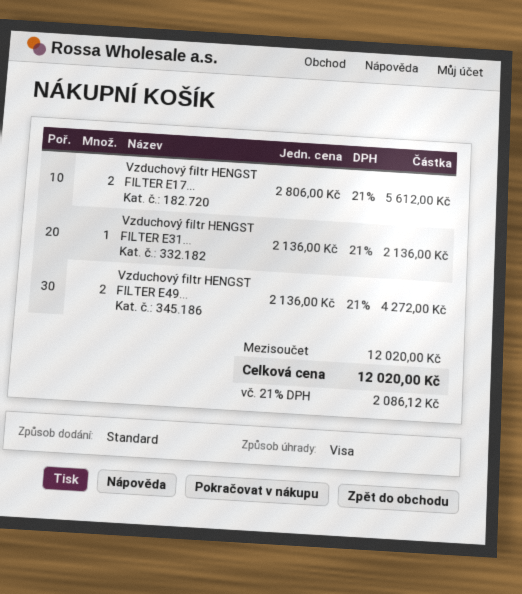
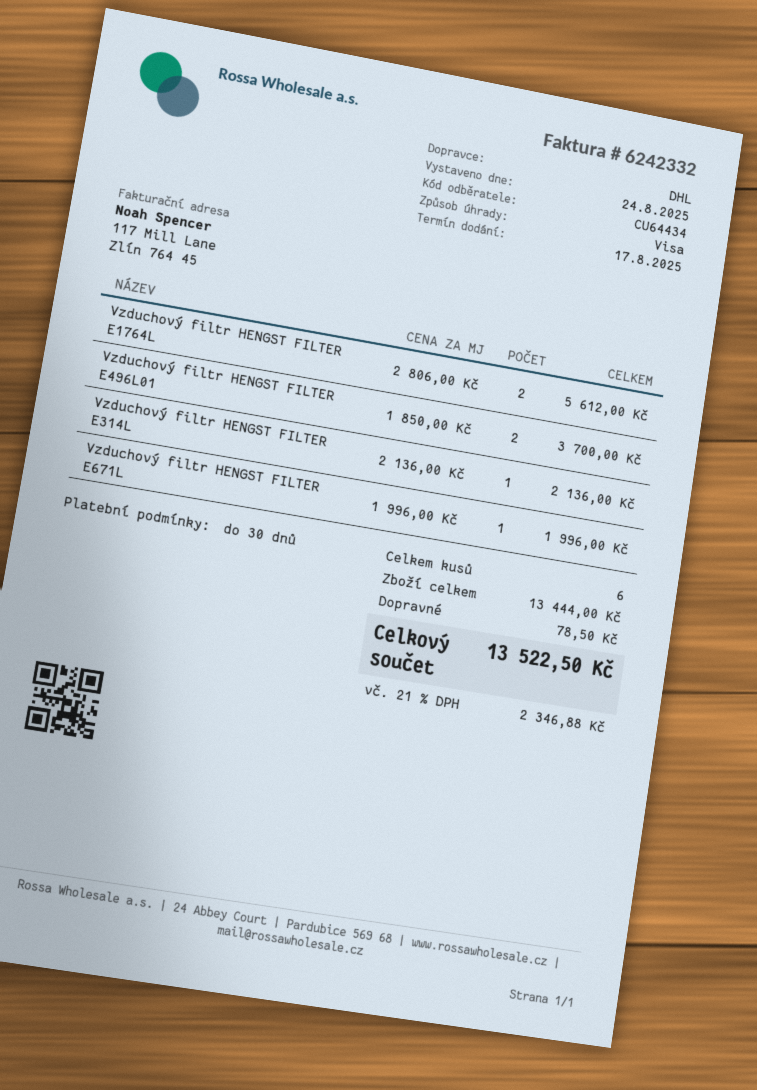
shipping method: standard -> DHL
Vzduchový filtr HENGST FILTER E49...: 2 x 2136.00 = 4272.00 -> 2 x 1850.00 = 3700.00
Vzduchový filtr HENGST FILTER E671L: none -> 1 x 1996.00 = 1996.00
subtotal: 12020.00 -> 13444.00
shipping: none -> 78.50
tax: 21% = 2086.12 -> 21% = 2346.88
total: 12020.00 -> 13522.50

